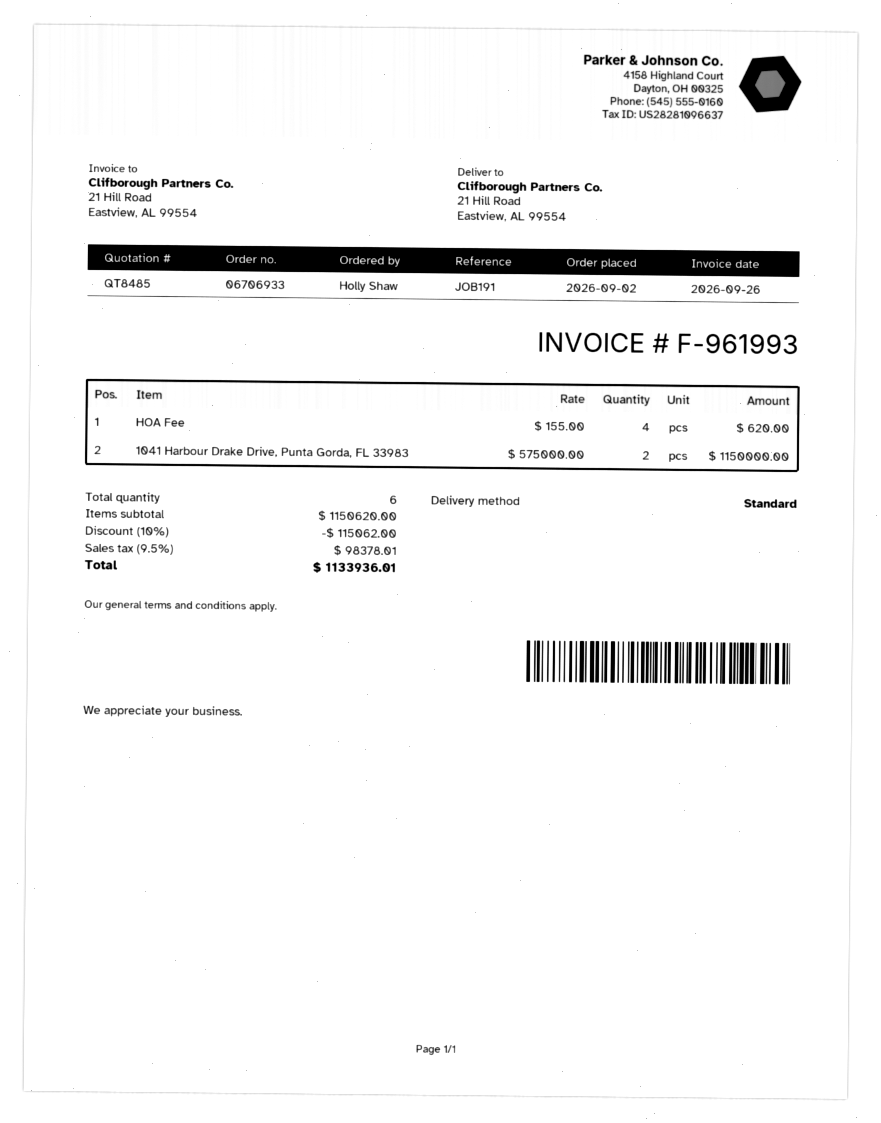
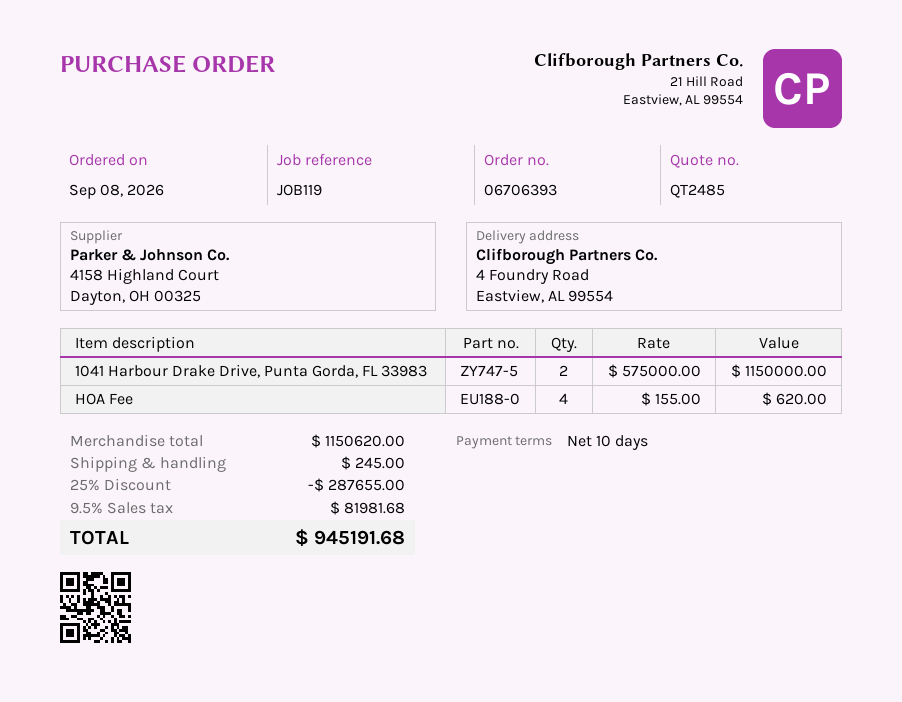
quote number: QT8485 -> QT2485
order number: 06706933 -> 06706393
order date: 2026-09-02 -> 2026-09-08
reference: JOB191 -> JOB119
ship to: 21 Hill Road, Eastview, AL 99554 -> 4 Foundry Road, Eastview, AL 99554
discount: 10% = 115062.00 -> 25% = 287655.00
shipping: none -> 245.00
tax: 9.5% = 98378.01 -> 9.5% = 81981.68
total: 1133936.01 -> 945191.68

